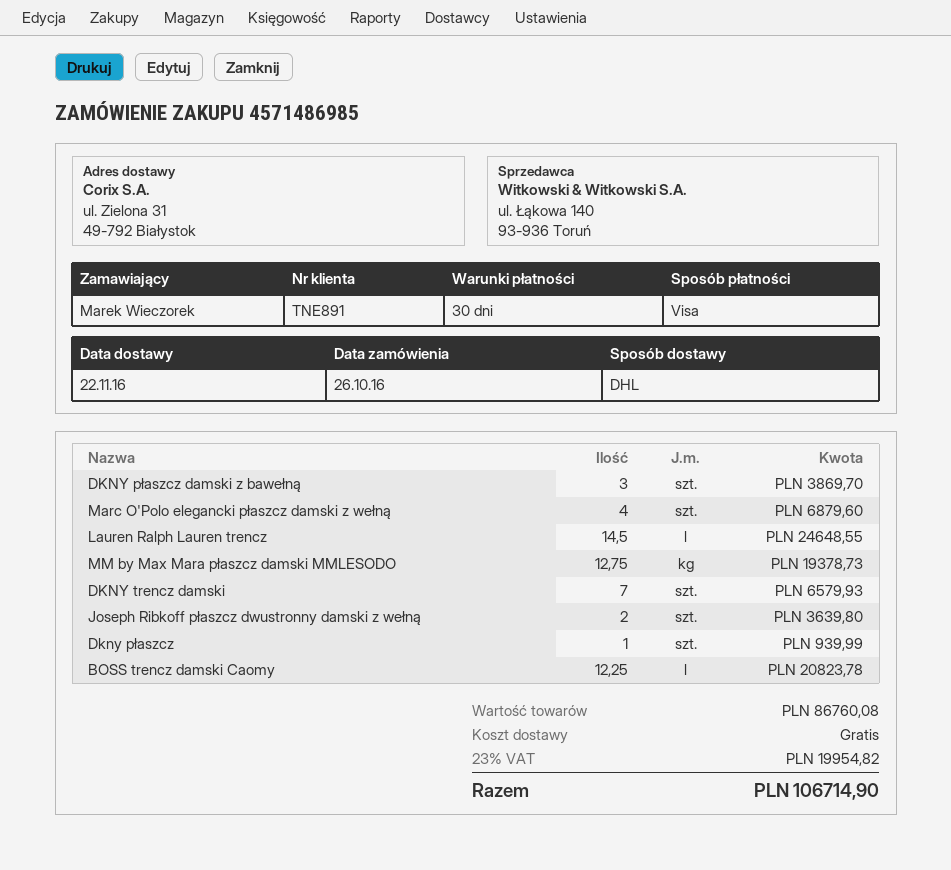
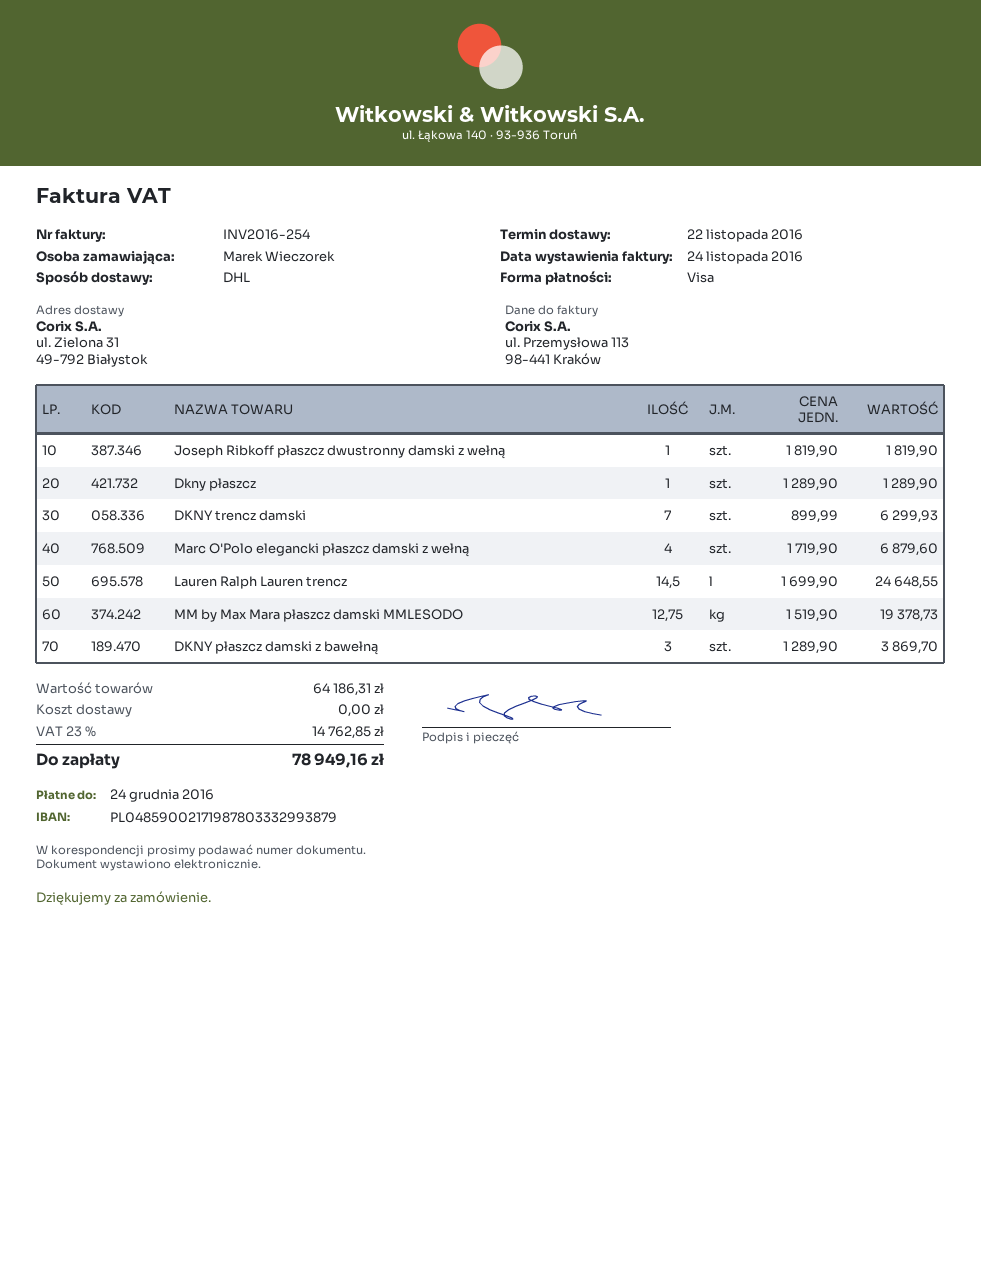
DKNY trencz damski: 7 for 6579.93 -> 7 for 6299.93
Joseph Ribkoff płaszcz dwustronny damski z wełną: 2 for 3639.80 -> 1 for 1819.90
Dkny płaszcz: 1 for 939.99 -> 1 for 1289.90
BOSS trencz damski Caomy: 12.25 for 20823.78 -> none
subtotal: 86760.08 -> 64186.31
tax: 23% = 19954.82 -> 23% = 14762.85
total: 106714.90 -> 78949.16

